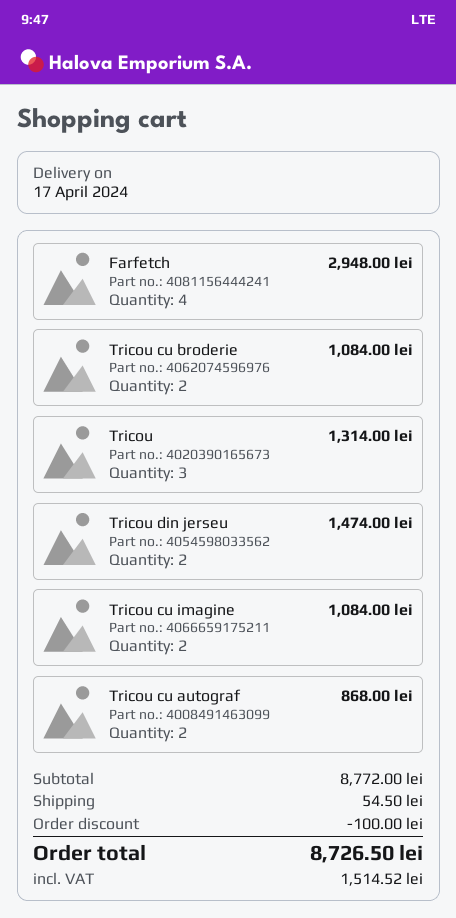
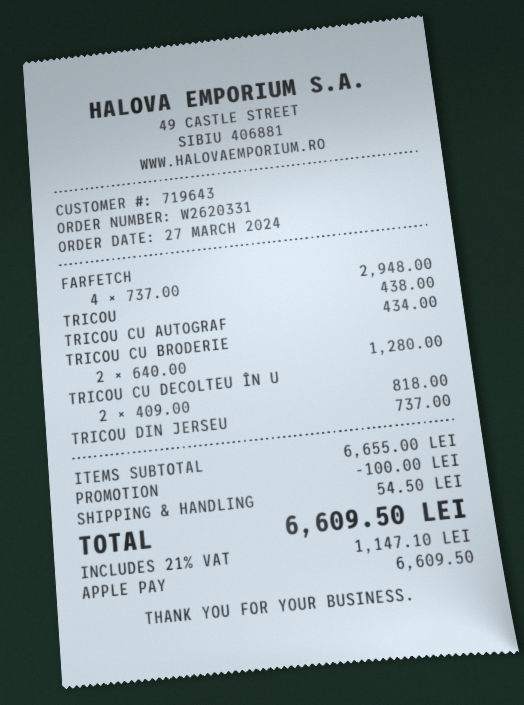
Tricou cu broderie: 2 for 1084.00 -> 2 for 1280.00
Tricou: 3 for 1314.00 -> 1 for 438.00
Tricou din jerseu: 2 for 1474.00 -> 1 for 737.00
Tricou cu imagine: 2 for 1084.00 -> none
Tricou cu autograf: 2 for 868.00 -> 1 for 434.00
TRICOU CU DECOLTEU ÎN U: none -> 2 for 818.00
subtotal: 8772.00 -> 6655.00
tax: 1514.52 -> 1147.10
total: 8726.50 -> 6609.50

